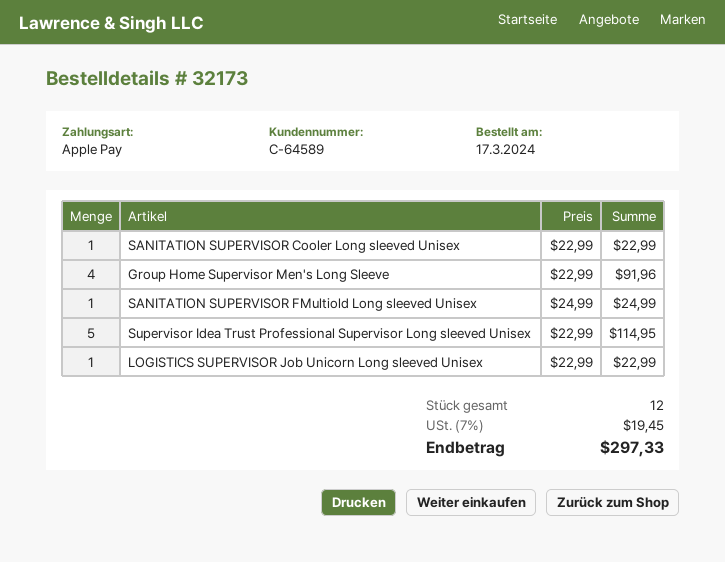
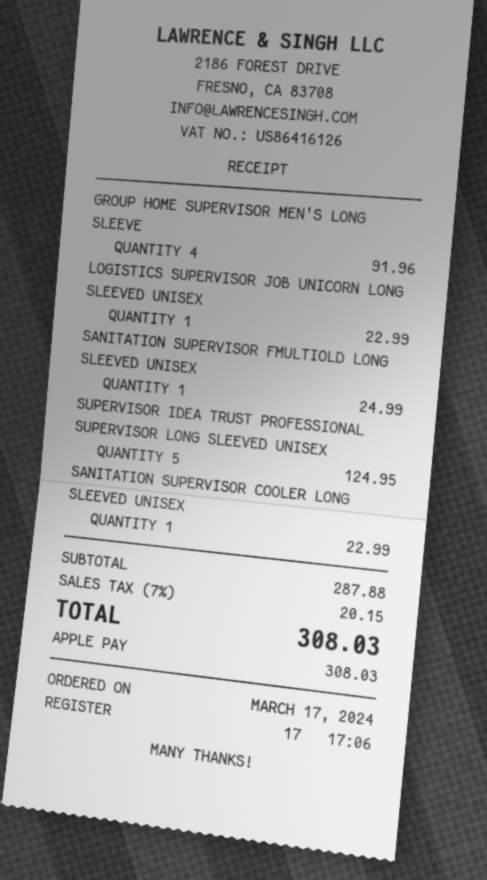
Supervisor Idea Trust Professional Supervisor Long sleeved Unisex: 5 for 114.95 -> 5 for 124.95
tax: 7% = 19.45 -> 7% = 20.15
total: 297.33 -> 308.03

